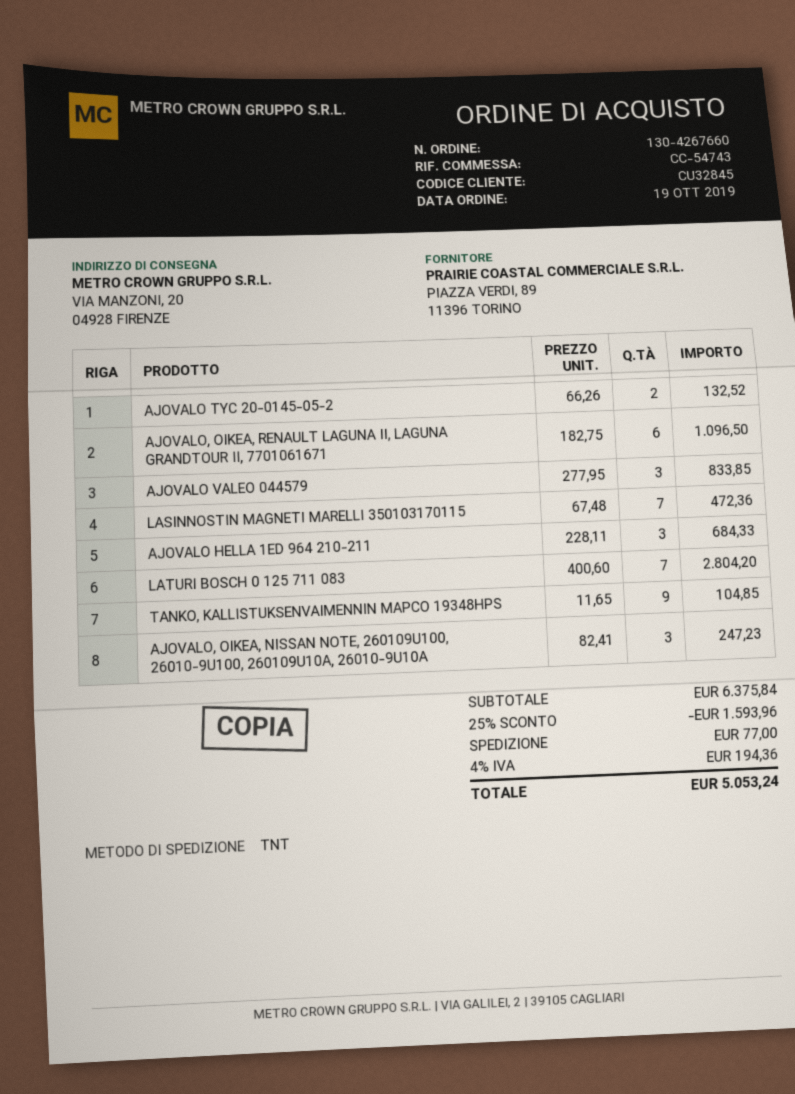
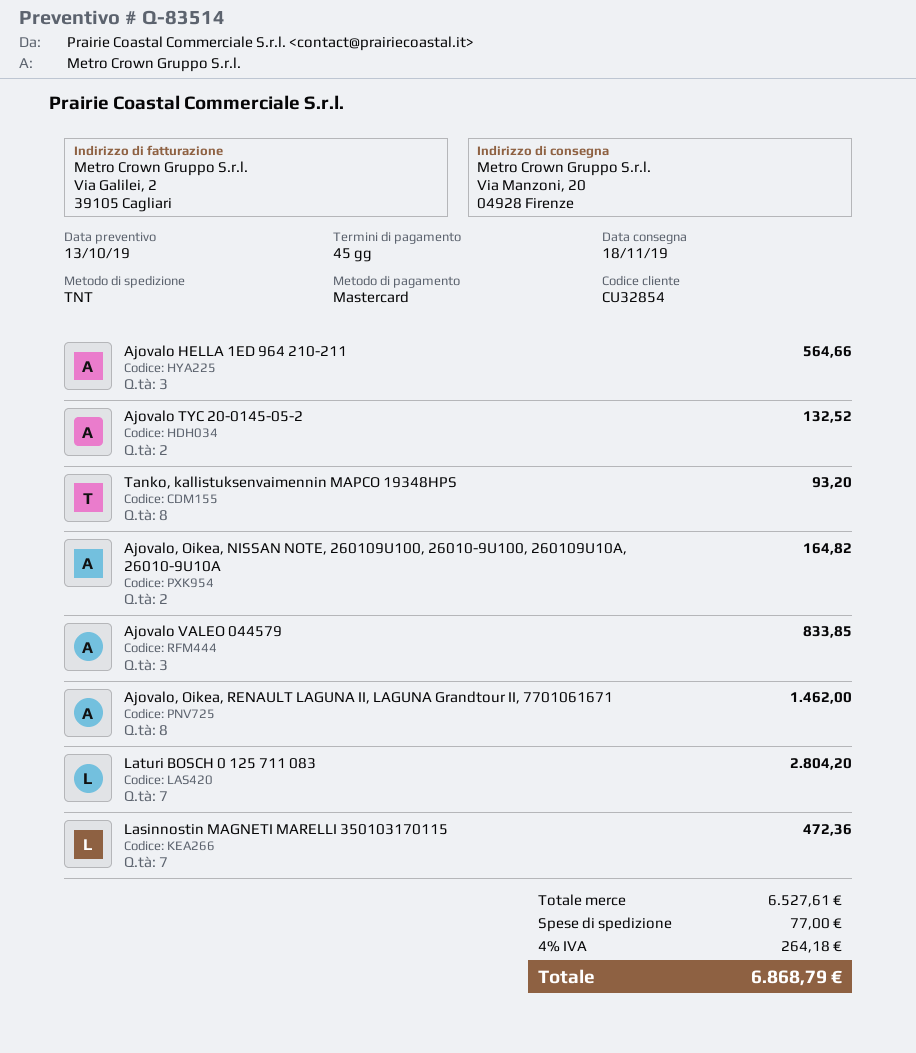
customer number: CU32845 -> CU32854
AJOVALO, OIKEA, RENAULT LAGUNA II, LAGUNA GRANDTOUR II, 7701061671: 6 for 1096.50 -> 8 for 1462.00
AJOVALO HELLA 1ED 964 210-211: 3 for 684.33 -> 3 for 564.66
TANKO, KALLISTUKSENVAIMENNIN MAPCO 19348HPS: 9 for 104.85 -> 8 for 93.20
AJOVALO, OIKEA, NISSAN NOTE, 260109U100, 26010-9U100, 260109U10A, 26010-9U10A: 3 for 247.23 -> 2 for 164.82
subtotal: 6375.84 -> 6527.61
discount: 25% = 1593.96 -> none
tax: 4% = 194.36 -> 4% = 264.18
total: 5053.24 -> 6868.79

